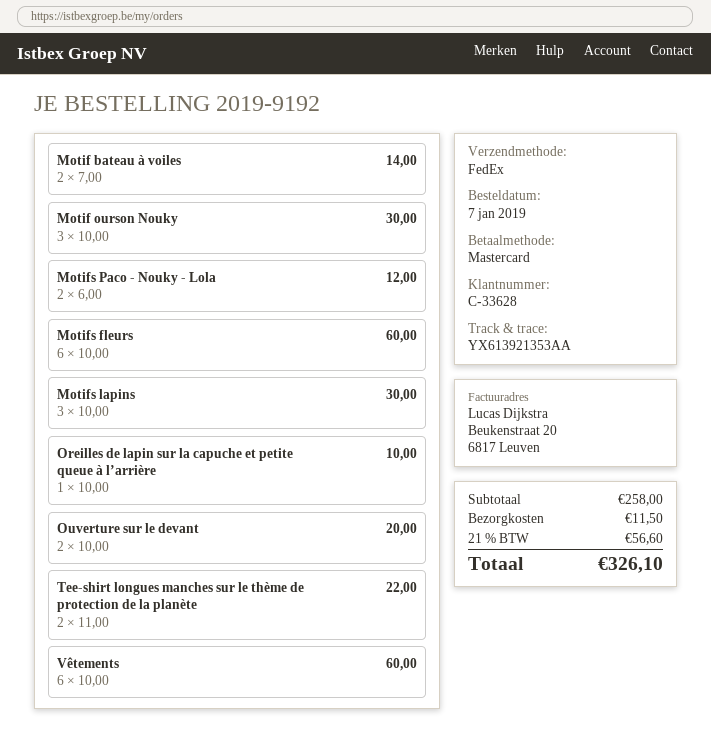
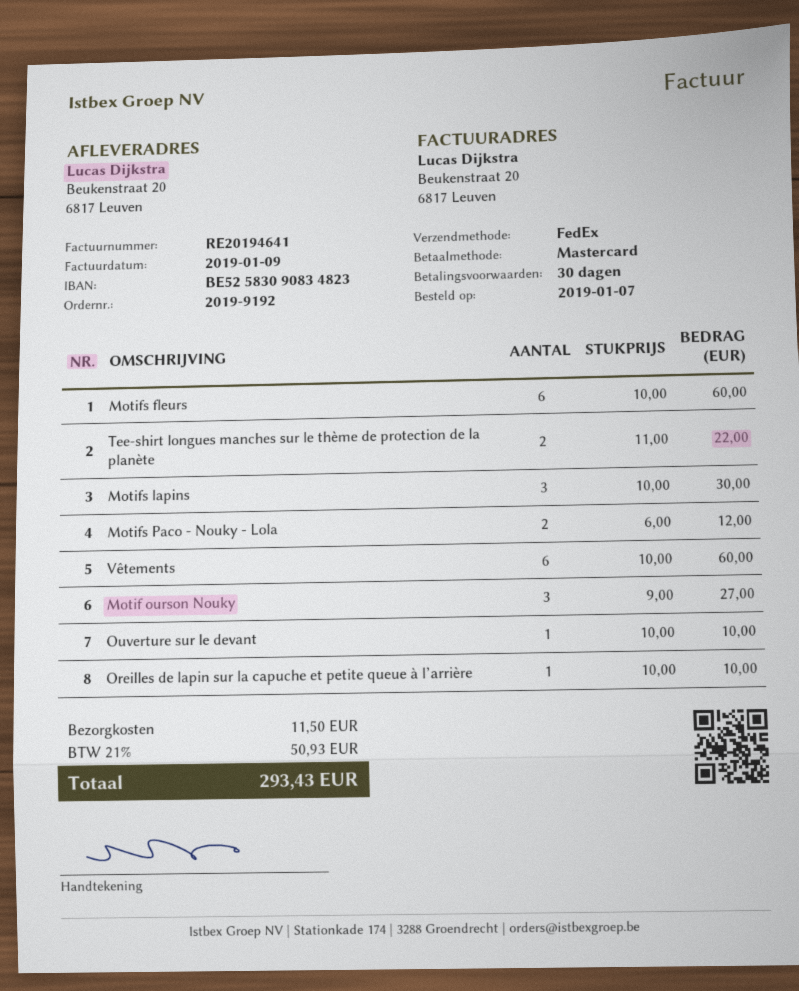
Motif bateau à voiles: 2 x 7.00 = 14.00 -> none
Motif ourson Nouky: 3 x 10.00 = 30.00 -> 3 x 9.00 = 27.00
Ouverture sur le devant: 2 x 10.00 = 20.00 -> 1 x 10.00 = 10.00
tax: 21% = 56.60 -> 21% = 50.93
total: 326.10 -> 293.43

